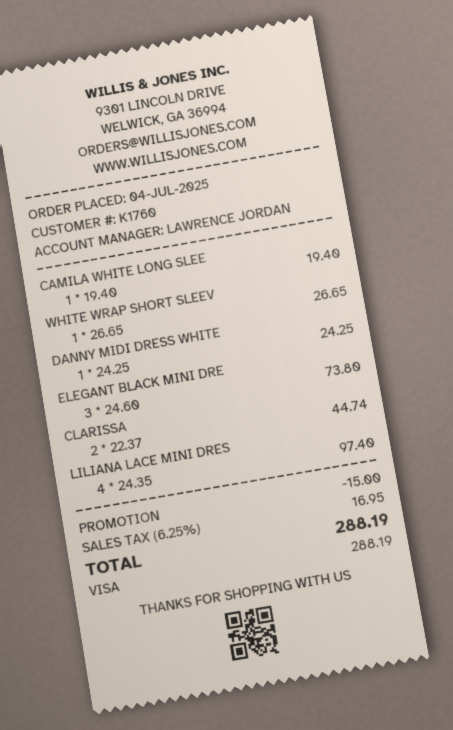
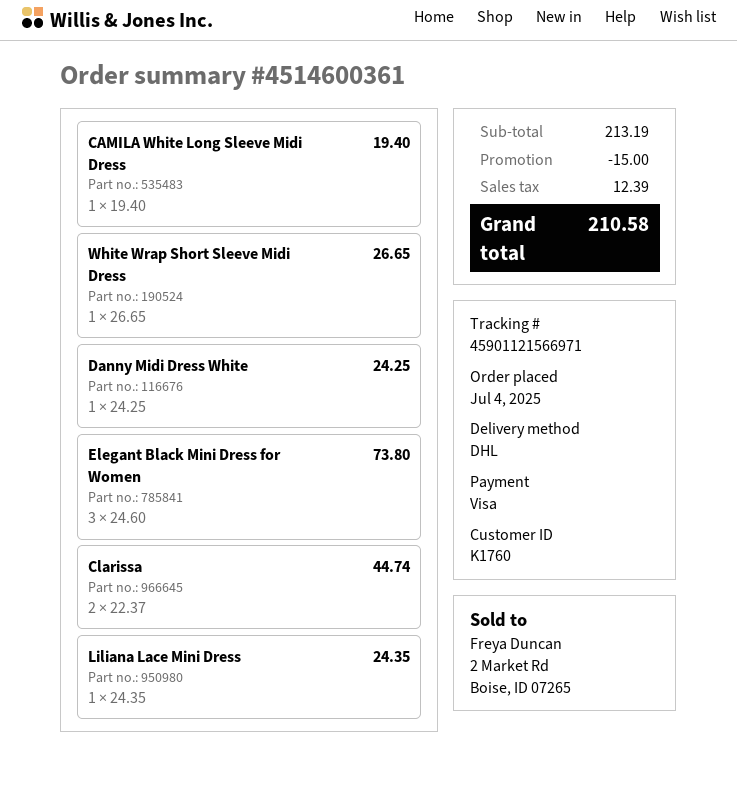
LILIANA LACE MINI DRES: 4 x 24.35 = 97.40 -> 1 x 24.35 = 24.35
tax: 16.95 -> 12.39
total: 288.19 -> 210.58

